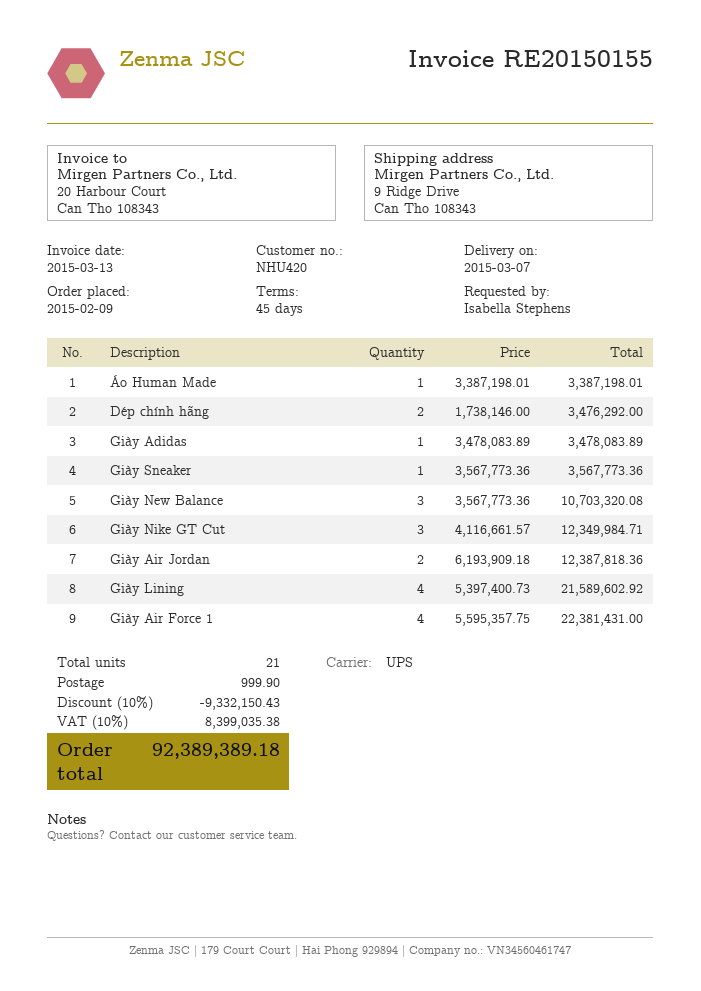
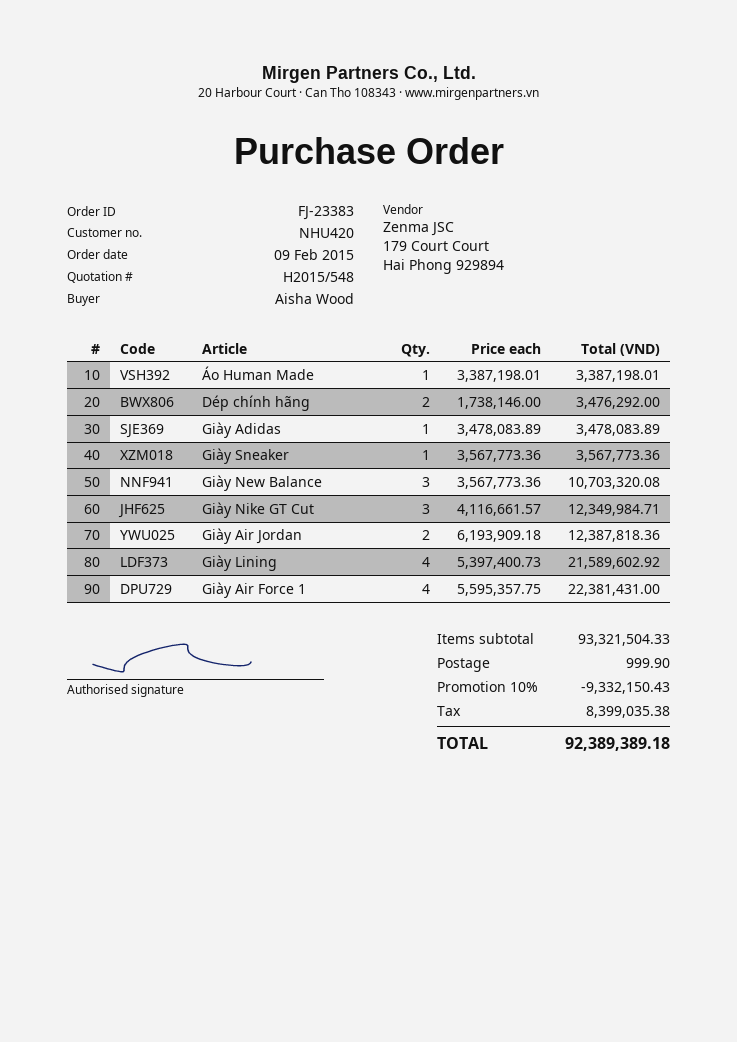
ordered by: Isabella Stephens -> Aisha Wood

